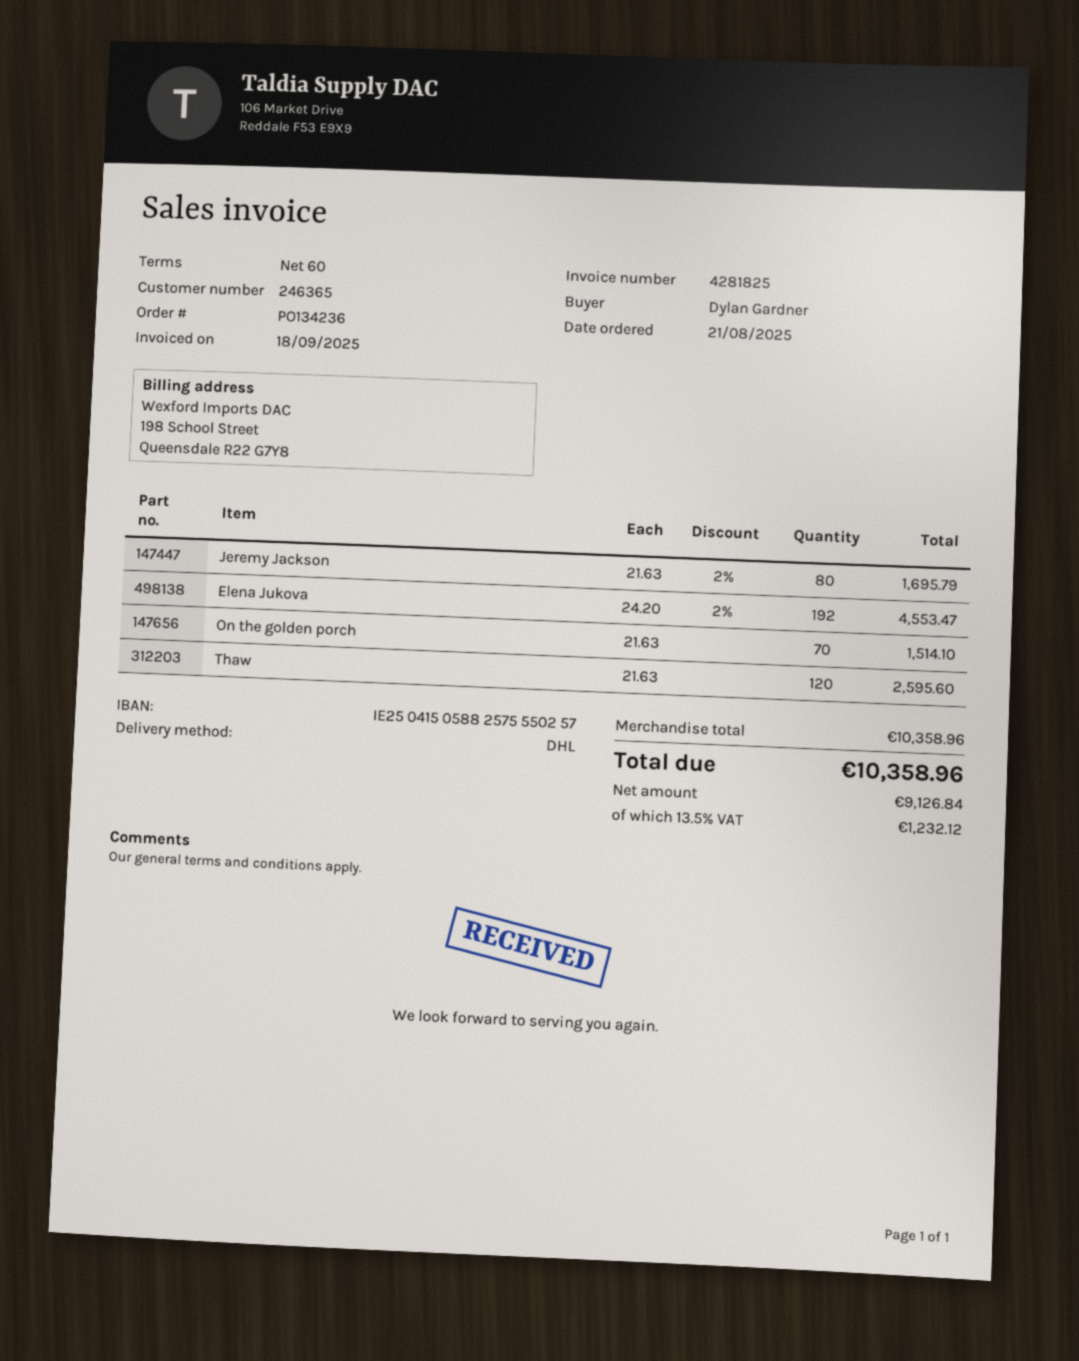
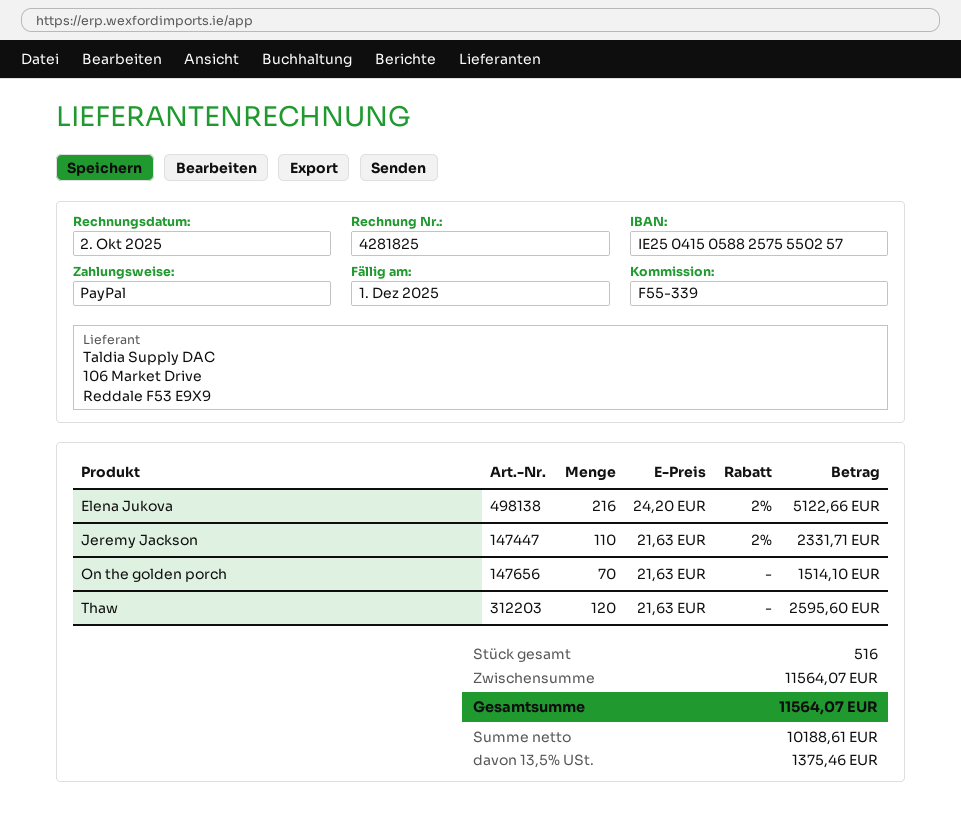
invoice date: 2025-09-18 -> 2025-10-02
Jeremy Jackson: 80 x 21.63 - 2% = 1695.79 -> 110 x 21.63 - 2% = 2331.71
Elena Jukova: 192 x 24.20 - 2% = 4553.47 -> 216 x 24.20 - 2% = 5122.66
subtotal: 10358.96 -> 11564.07
net: 9126.84 -> 10188.61
tax: 13.5% = 1232.12 -> 13.5% = 1375.46
total: 10358.96 -> 11564.07

